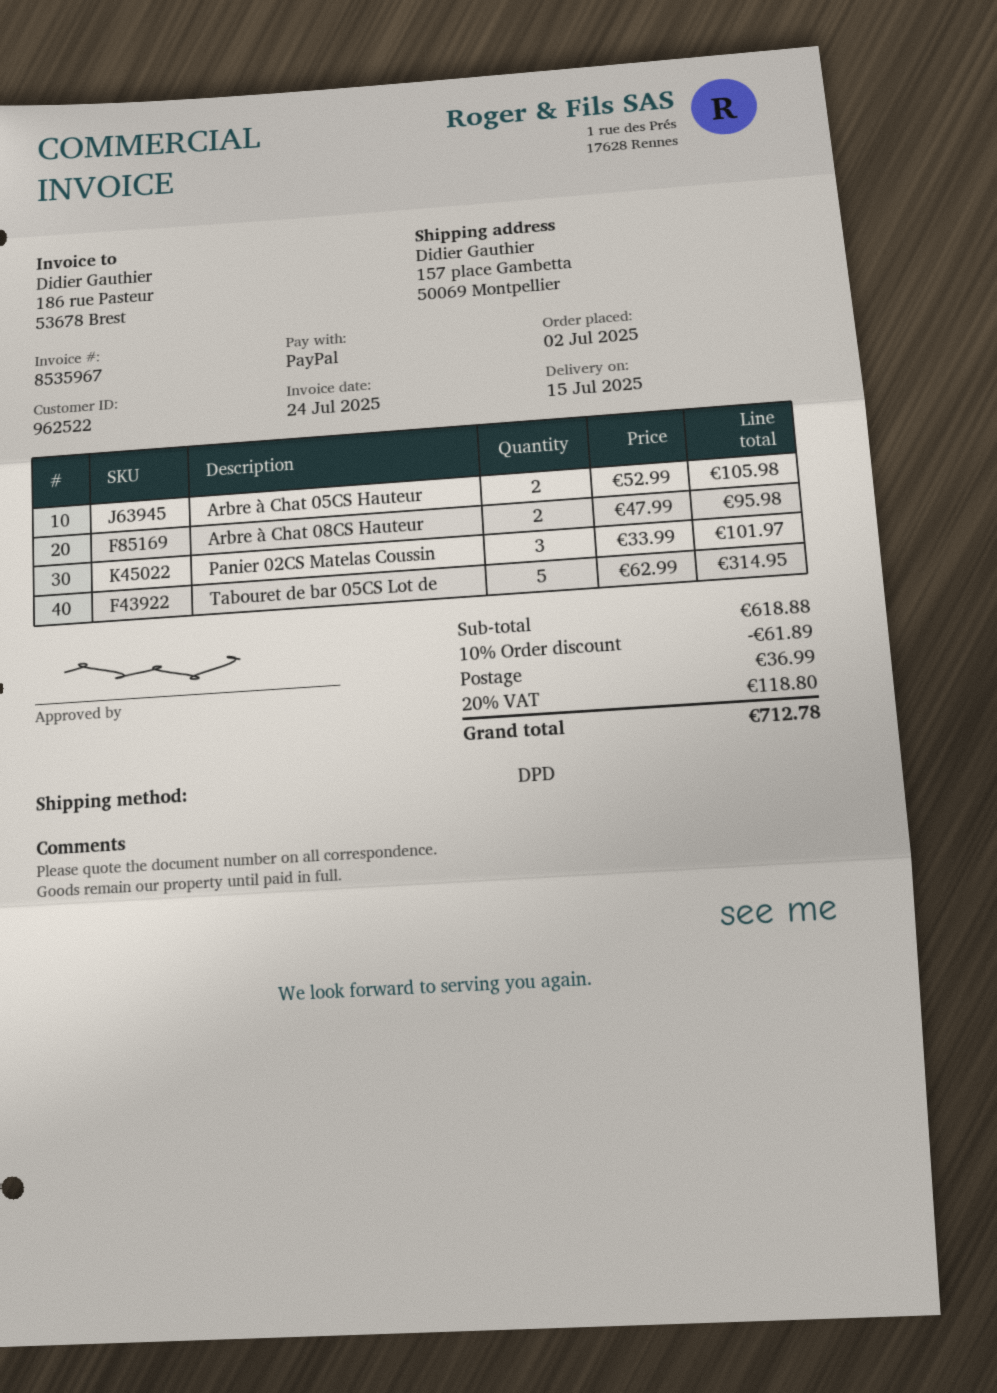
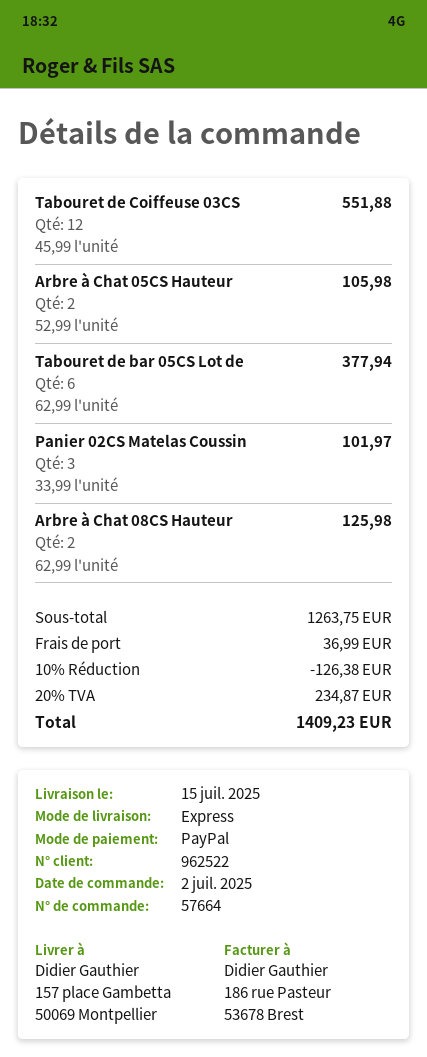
shipping method: DPD -> express
Arbre à Chat 08CS Hauteur: 2 x 47.99 = 95.98 -> 2 x 62.99 = 125.98
Tabouret de bar 05CS Lot de: 5 x 62.99 = 314.95 -> 6 x 62.99 = 377.94
Tabouret de Coiffeuse 03CS: none -> 12 x 45.99 = 551.88
subtotal: 618.88 -> 1263.75
discount: 10% = 61.89 -> 10% = 126.38
tax: 20% = 118.80 -> 20% = 234.87
total: 712.78 -> 1409.23

